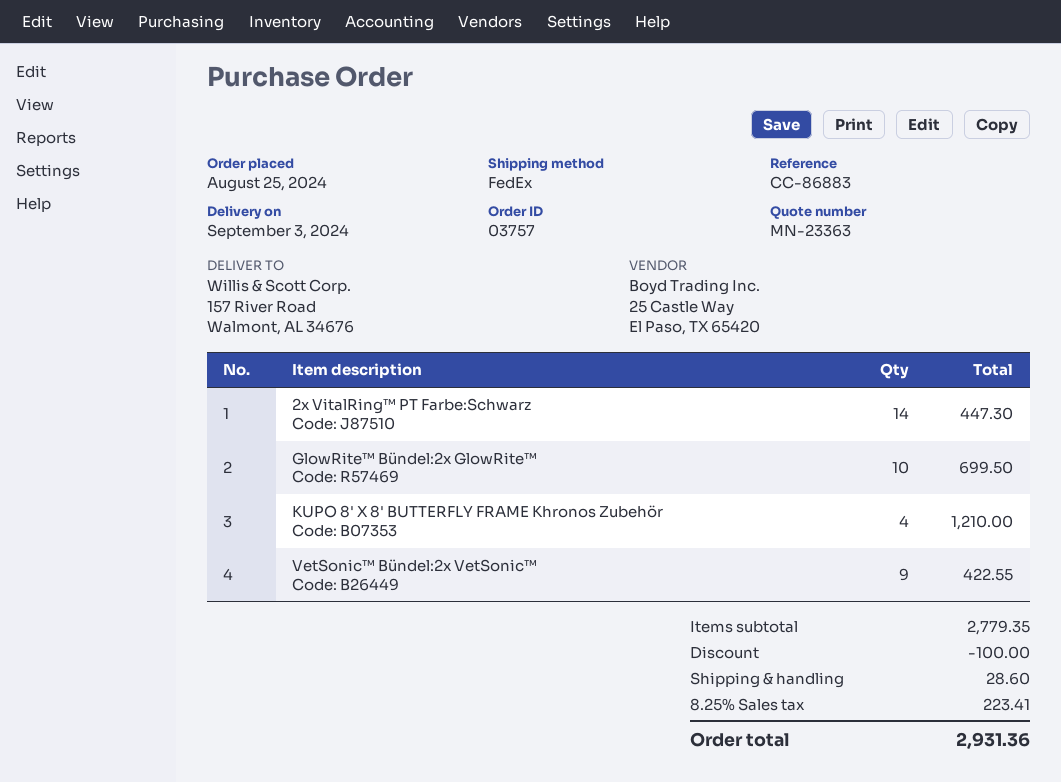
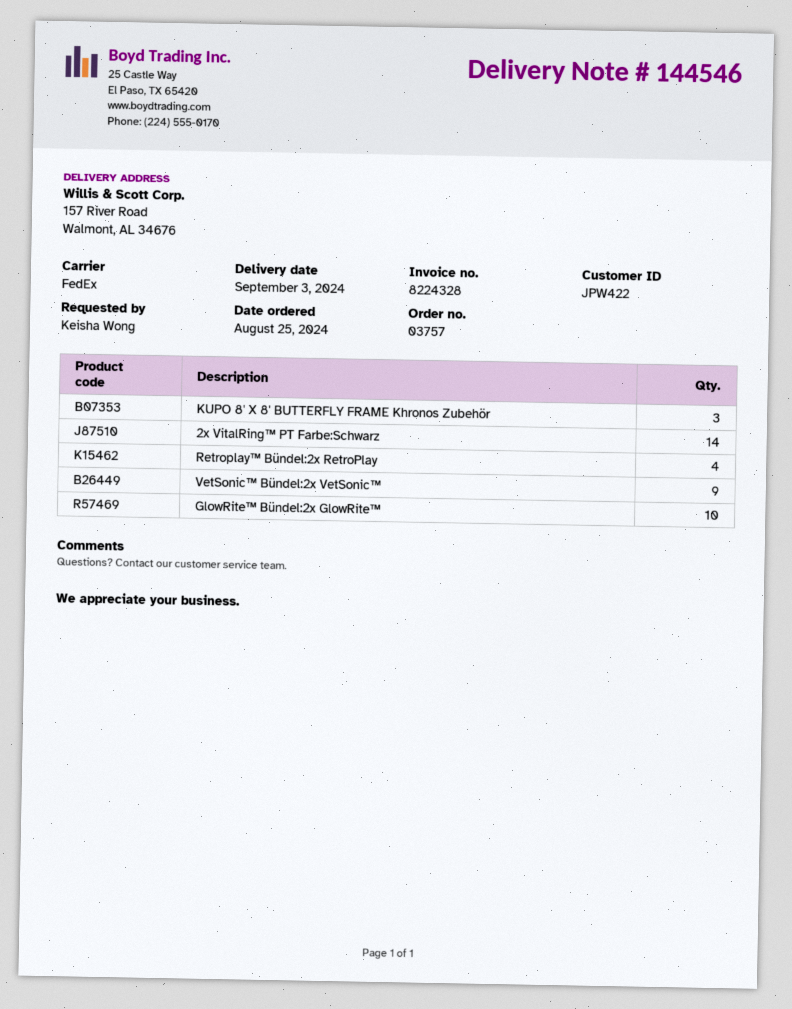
KUPO 8' X 8' BUTTERFLY FRAME Khronos Zubehör: 4 -> 3
Retroplay™ Bündel:2x RetroPlay: none -> 4

